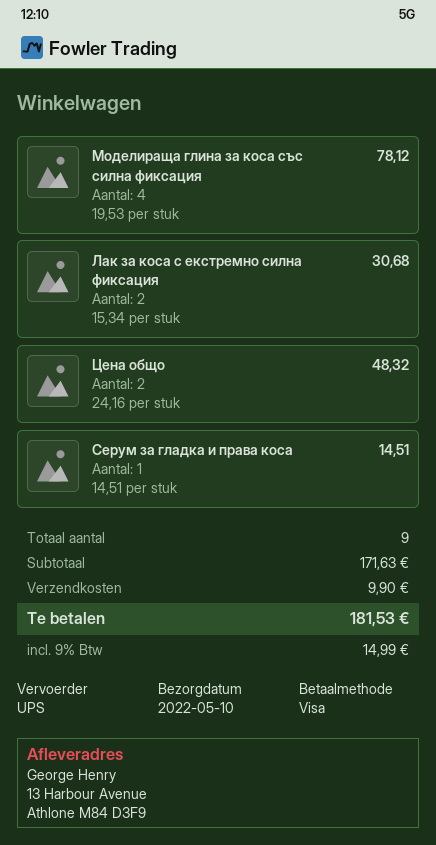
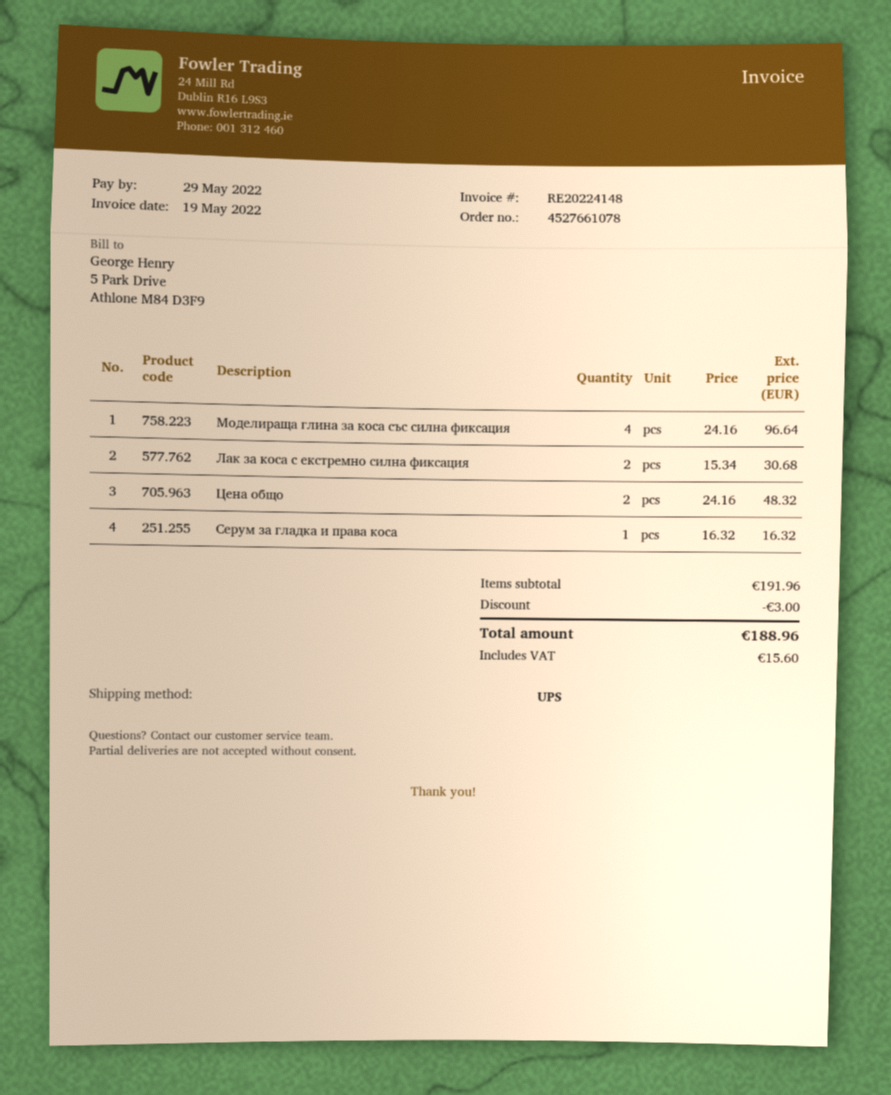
Моделираща глина за коса със силна фиксация: 4 x 19.53 = 78.12 -> 4 x 24.16 = 96.64
Серум за гладка и права коса: 1 x 14.51 = 14.51 -> 1 x 16.32 = 16.32
subtotal: 171.63 -> 191.96
discount: none -> 3.00
shipping: 9.90 -> none
tax: 14.99 -> 15.60
total: 181.53 -> 188.96

